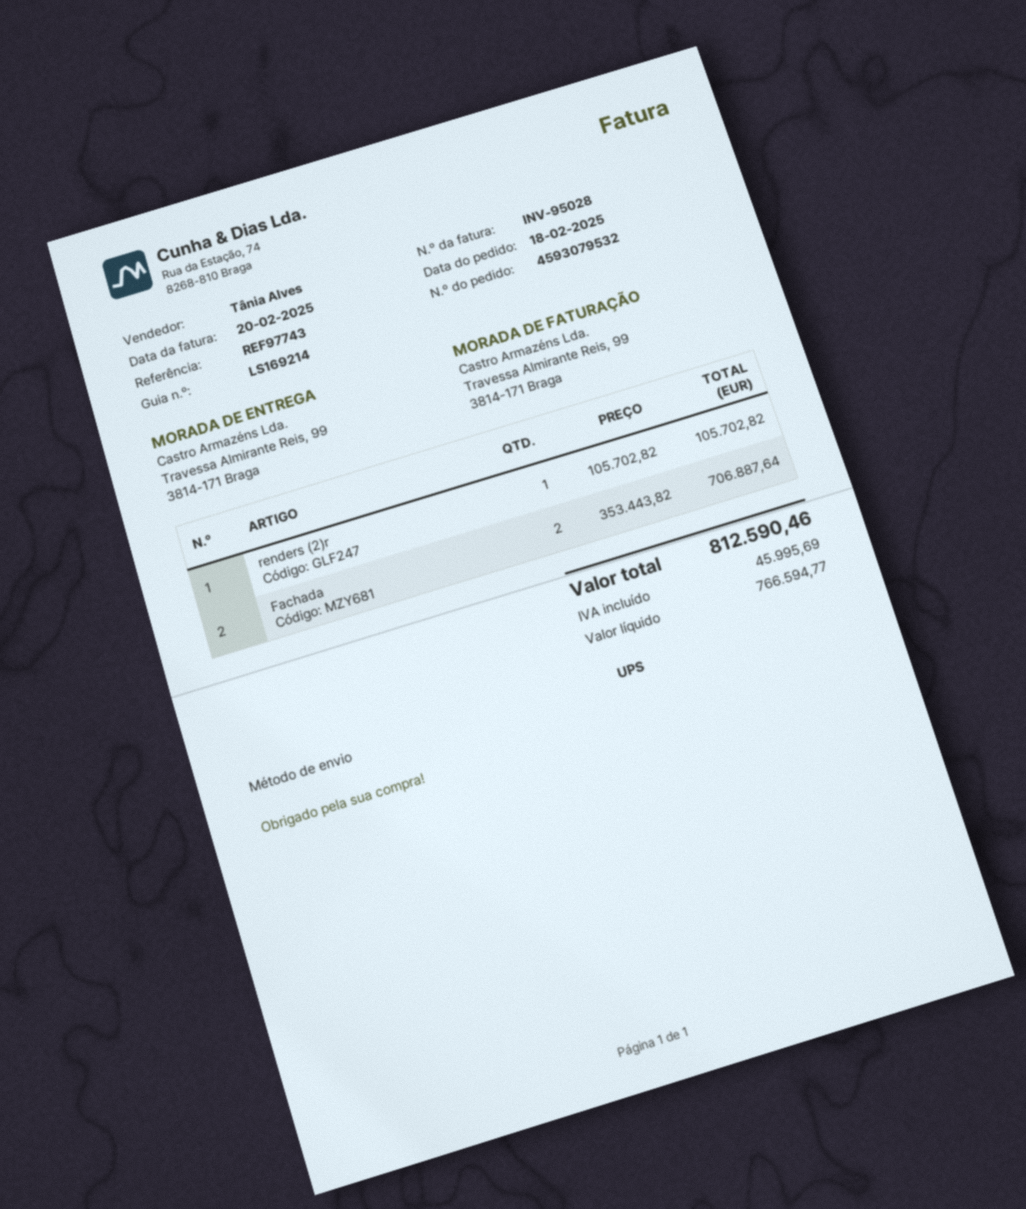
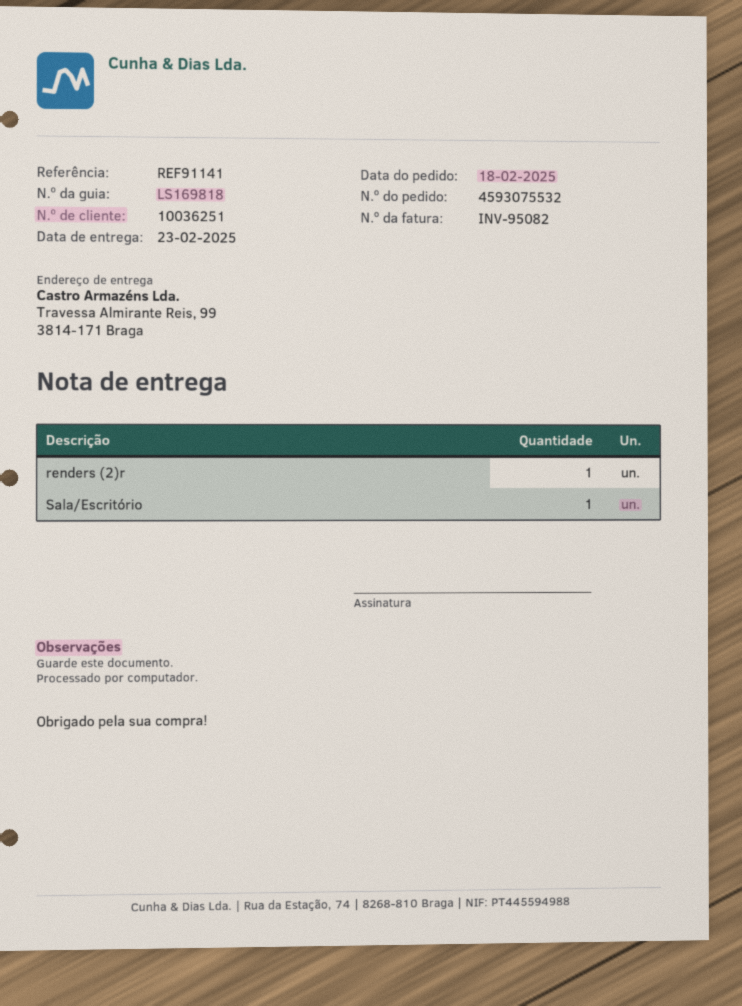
order number: 4593079532 -> 4593075532
delivery note number: LS169214 -> LS169818
invoice number: INV-95028 -> INV-95082
reference: REF97743 -> REF91141
Fachada: 2 -> none
Sala/Escritório: none -> 1

